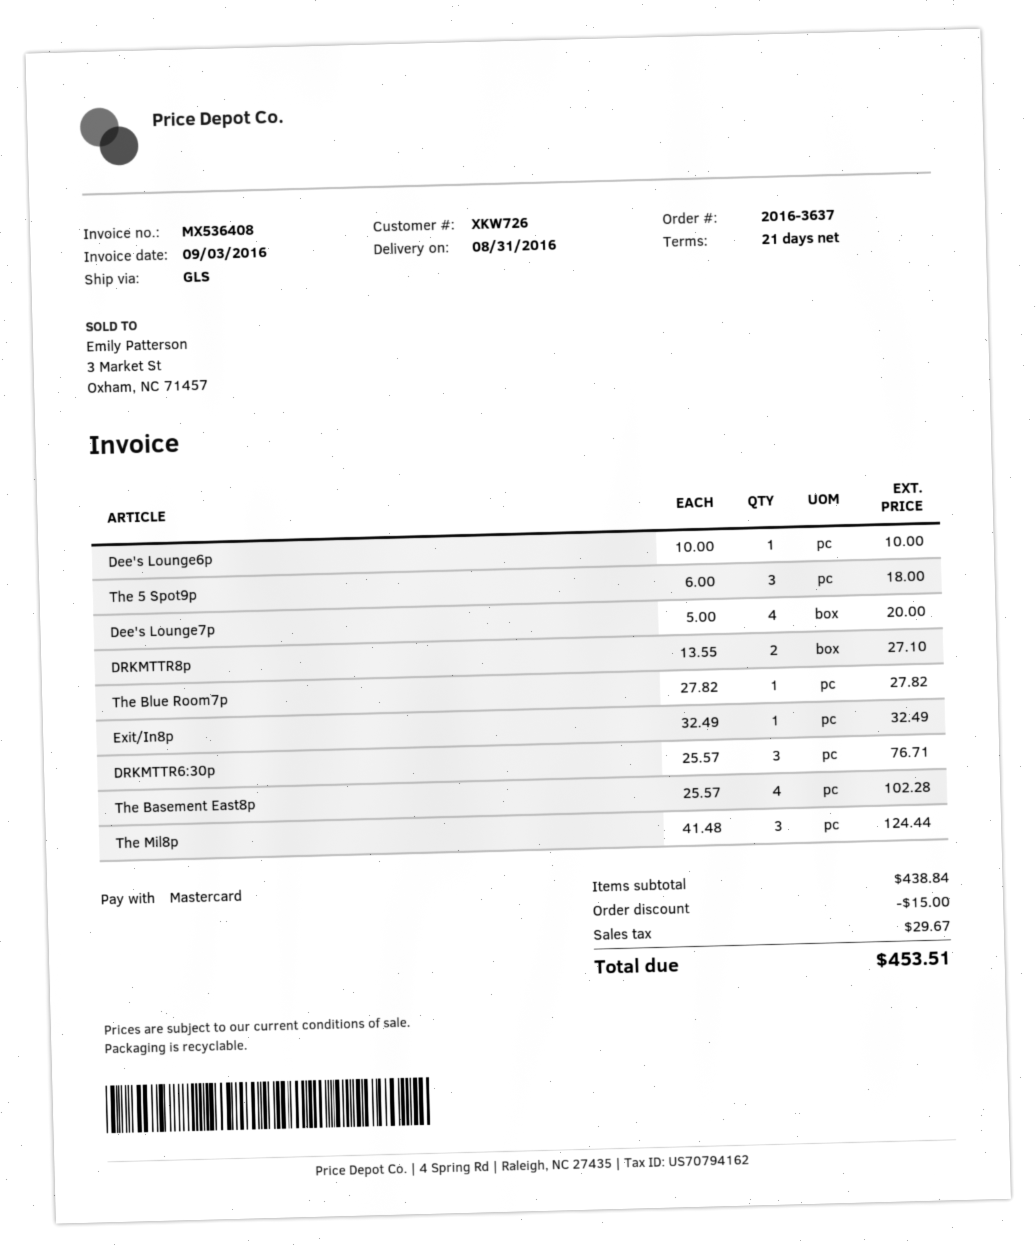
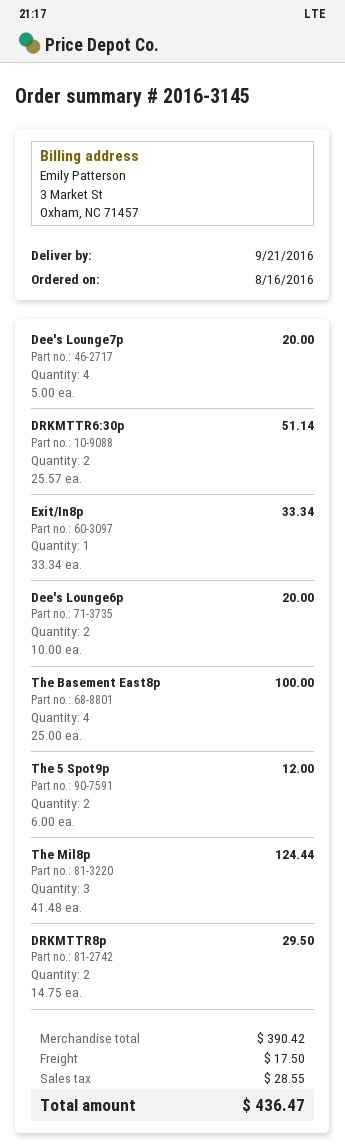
order number: 2016-3637 -> 2016-3145
delivery date: 2016-08-31 -> 2016-09-21
Dee's Lounge6p: 1 x 10.00 = 10.00 -> 2 x 10.00 = 20.00
The 5 Spot9p: 3 x 6.00 = 18.00 -> 2 x 6.00 = 12.00
DRKMTTR8p: 2 x 13.55 = 27.10 -> 2 x 14.75 = 29.50
The Blue Room7p: 1 x 27.82 = 27.82 -> none
Exit/In8p: 1 x 32.49 = 32.49 -> 1 x 33.34 = 33.34
DRKMTTR6:30p: 3 x 25.57 = 76.71 -> 2 x 25.57 = 51.14
The Basement East8p: 4 x 25.57 = 102.28 -> 4 x 25.00 = 100.00
subtotal: 438.84 -> 390.42
discount: 15.00 -> none
shipping: none -> 17.50
tax: 29.67 -> 28.55
total: 453.51 -> 436.47

